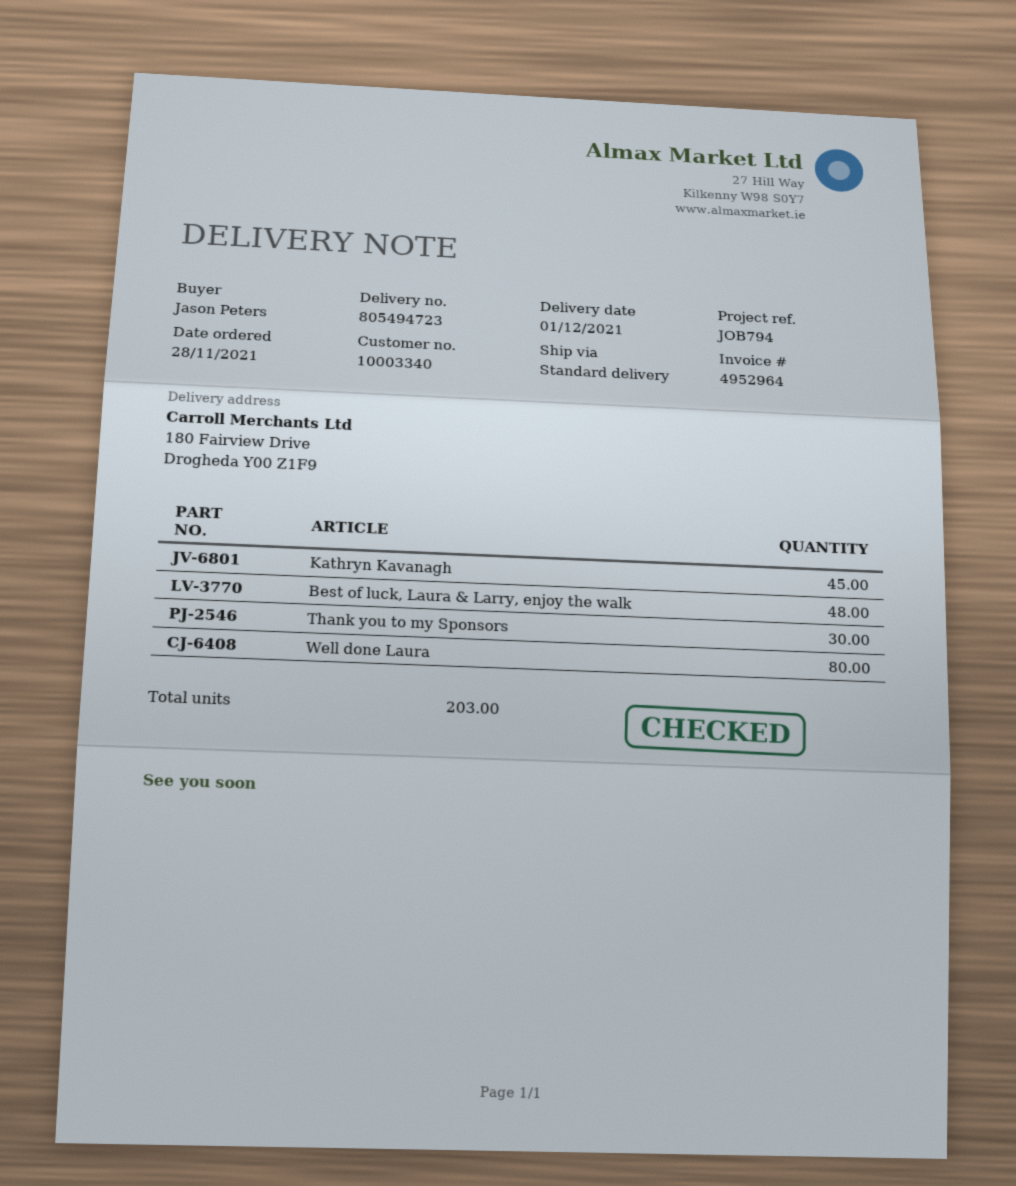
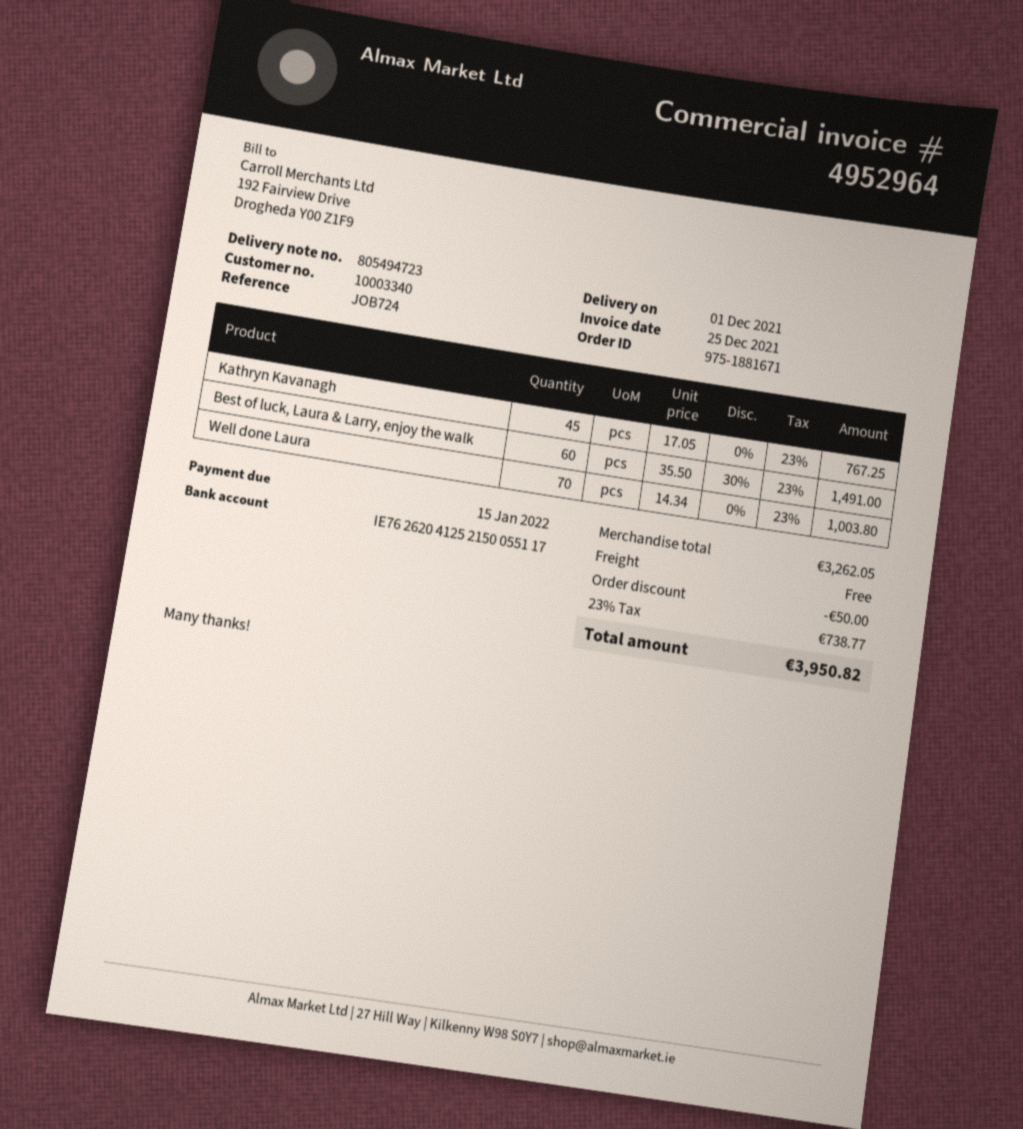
reference: JOB794 -> JOB724
Best of luck, Laura & Larry, enjoy the walk: 48 -> 60
Thank you to my Sponsors: 30 -> none
Well done Laura: 80 -> 70

